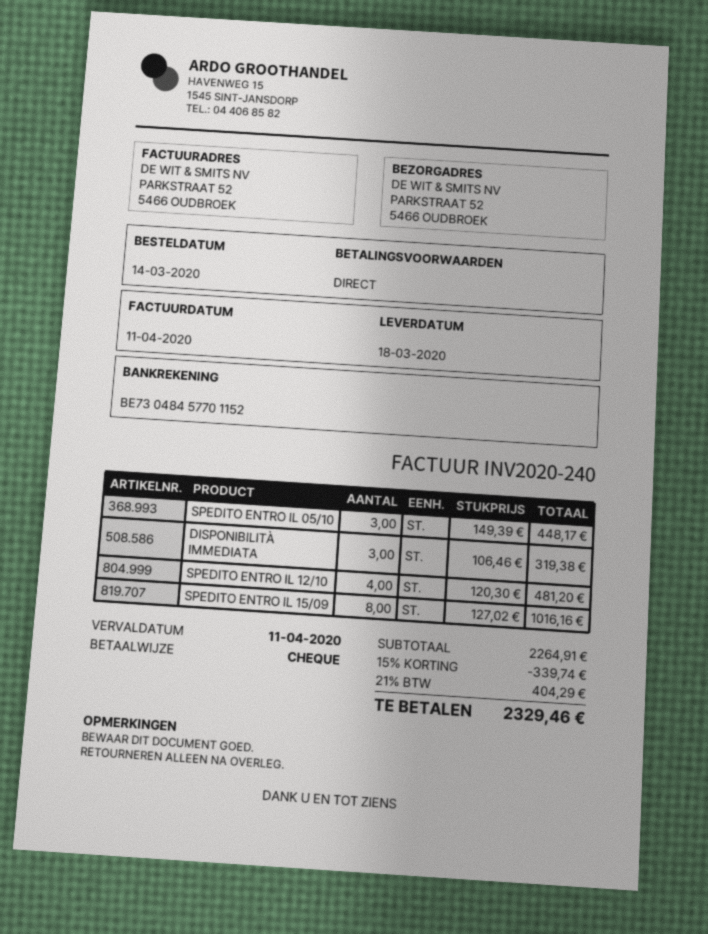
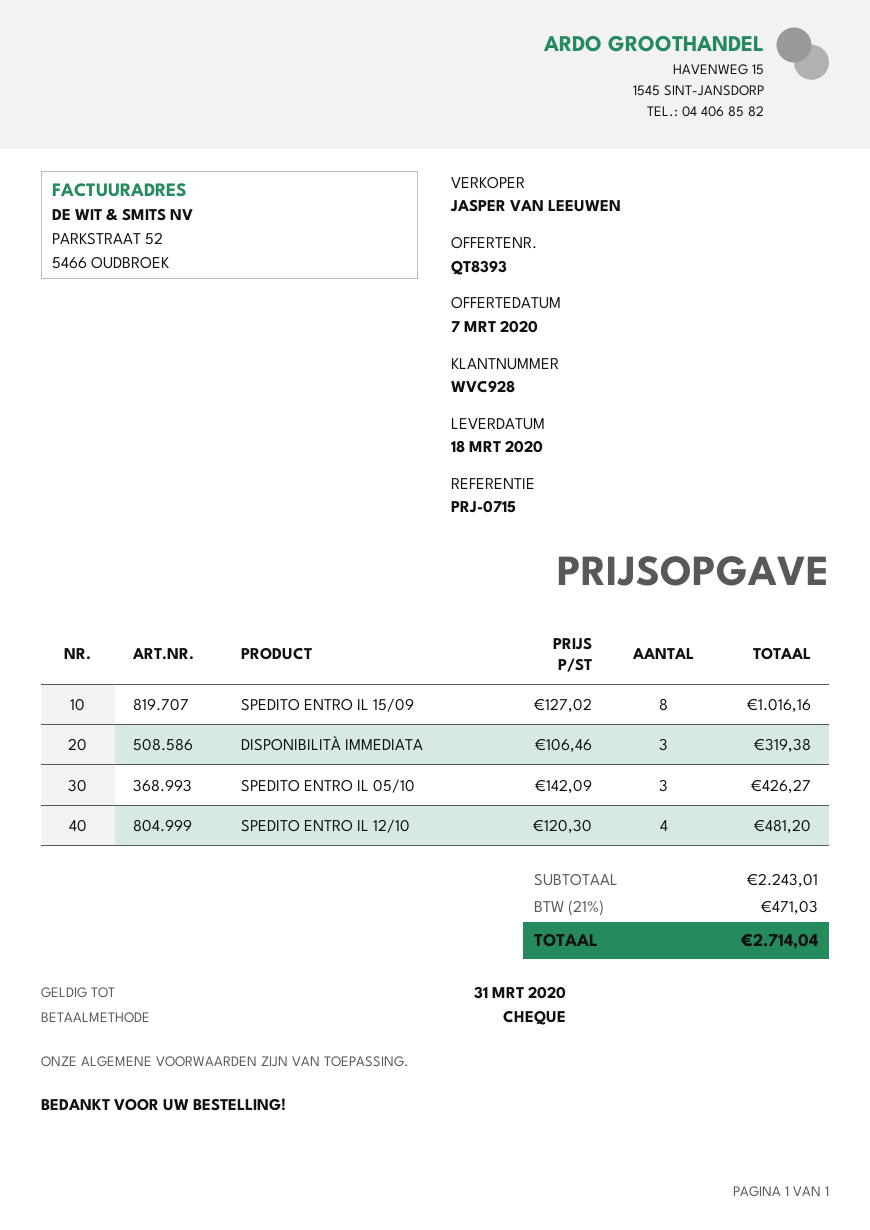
SPEDITO ENTRO IL 05/10: 3 x 149.39 = 448.17 -> 3 x 142.09 = 426.27
subtotal: 2264.91 -> 2243.01
discount: 15% = 339.74 -> none
tax: 21% = 404.29 -> 21% = 471.03
total: 2329.46 -> 2714.04

